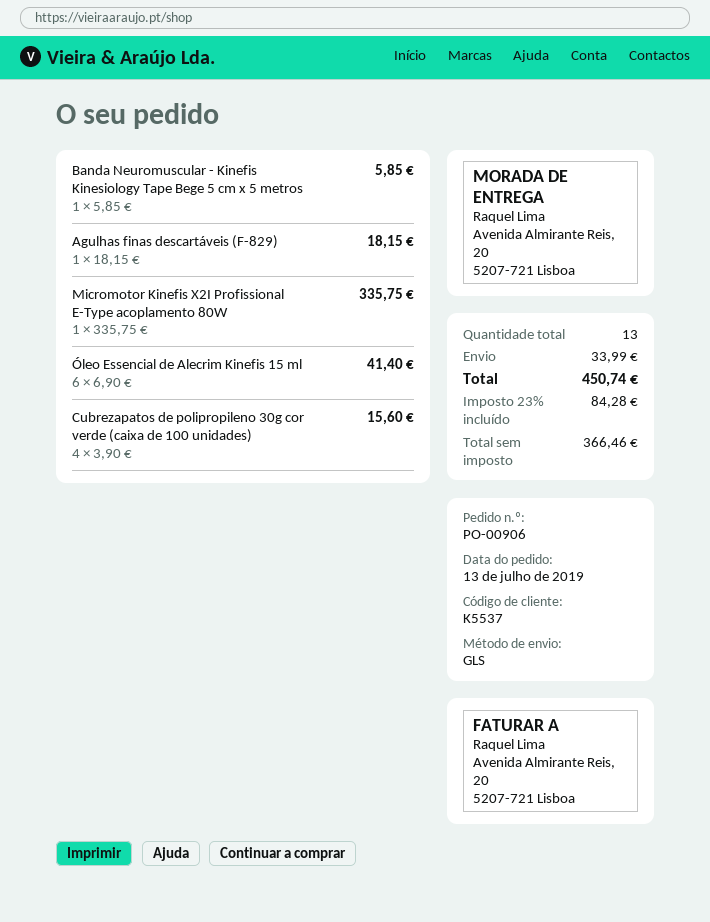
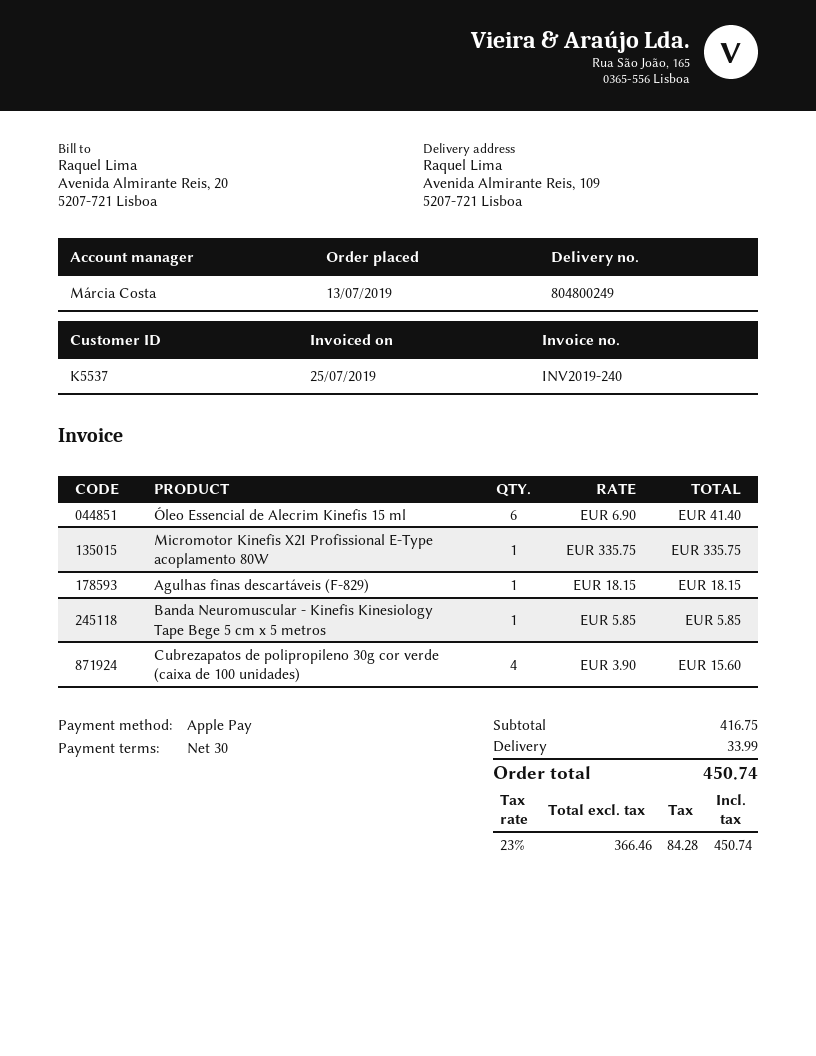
ship to: Avenida Almirante Reis, 20, 5207-721 Lisboa -> Avenida Almirante Reis, 109, 5207-721 Lisboa

